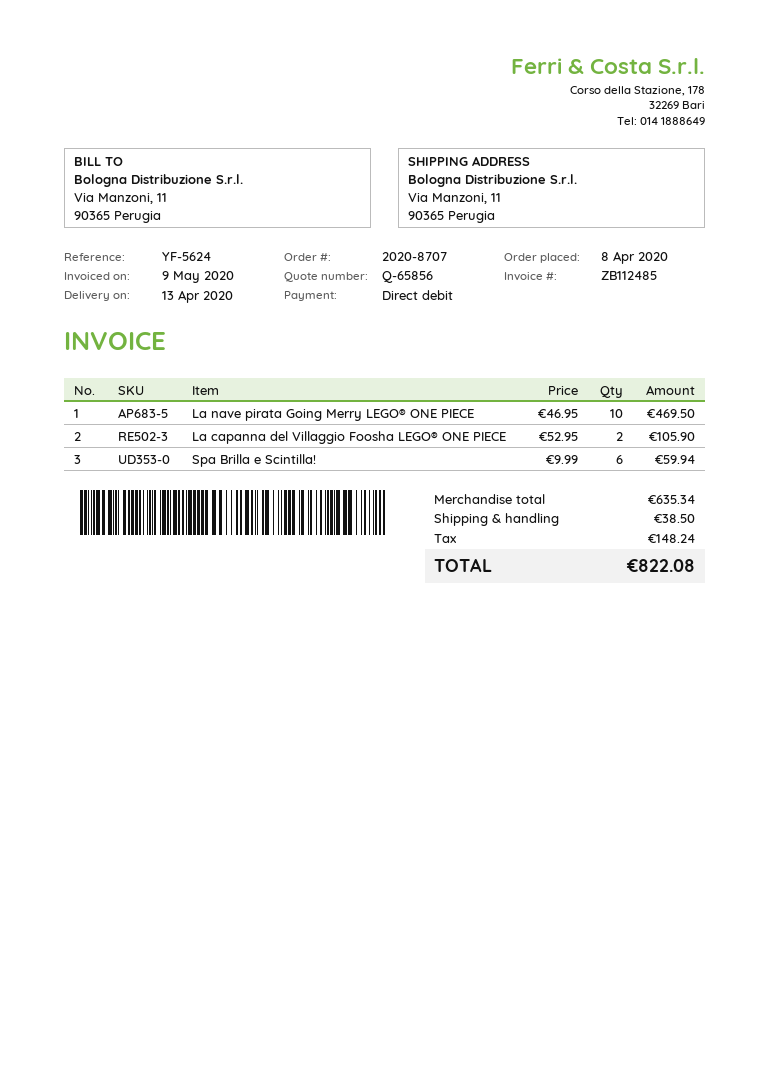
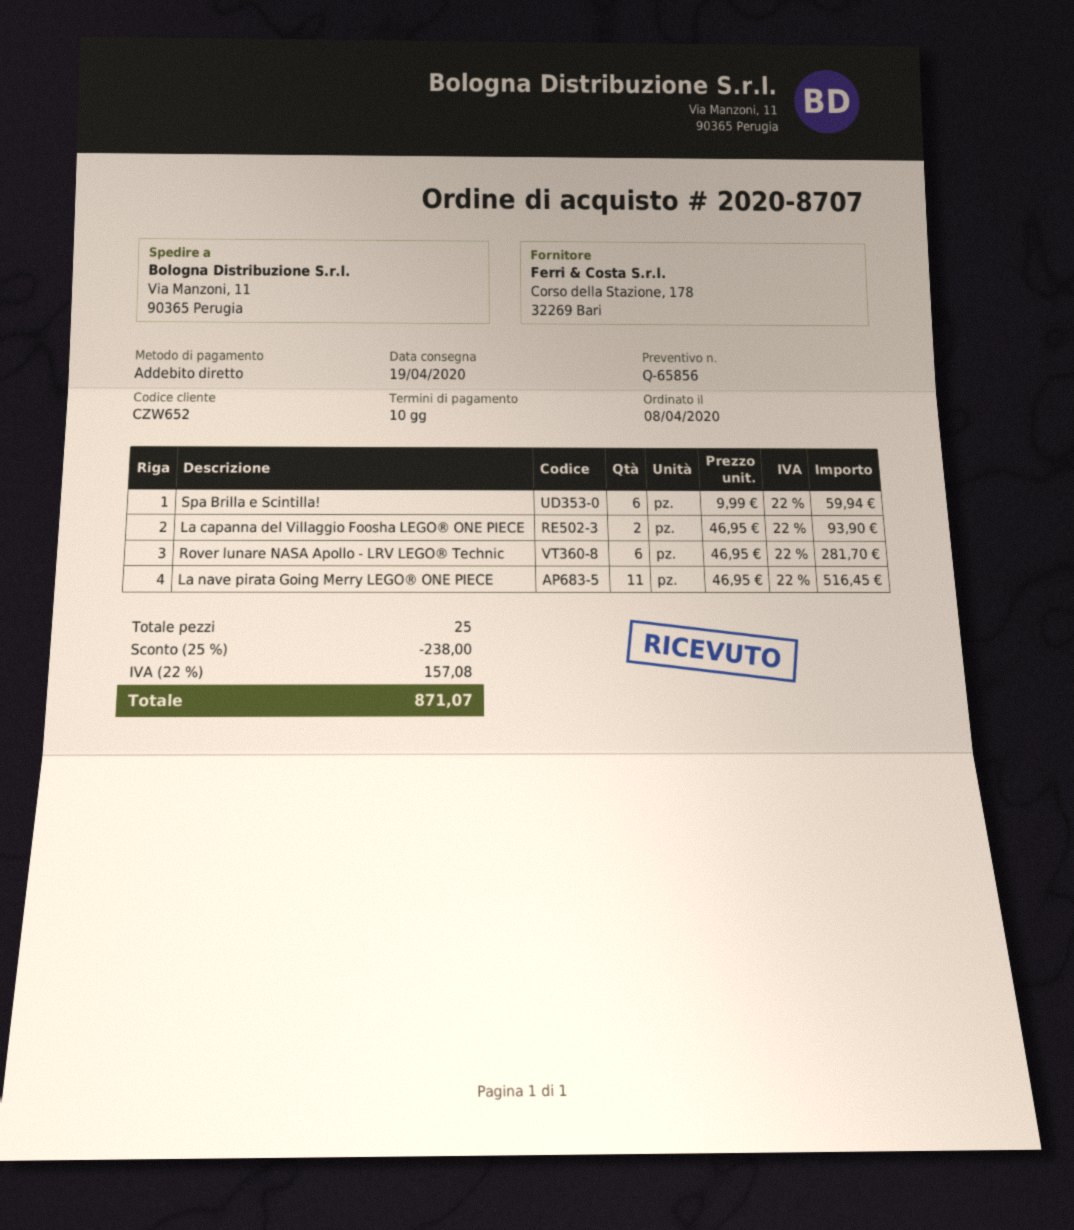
delivery date: 2020-04-13 -> 2020-04-19
La nave pirata Going Merry LEGO® ONE PIECE: 10 x 46.95 = 469.50 -> 11 x 46.95 = 516.45
La capanna del Villaggio Foosha LEGO® ONE PIECE: 2 x 52.95 = 105.90 -> 2 x 46.95 = 93.90
Rover lunare NASA Apollo - LRV LEGO® Technic: none -> 6 x 46.95 = 281.70
discount: none -> 25% = 238.00
shipping: 38.50 -> none
tax: 148.24 -> 157.08
total: 822.08 -> 871.07

